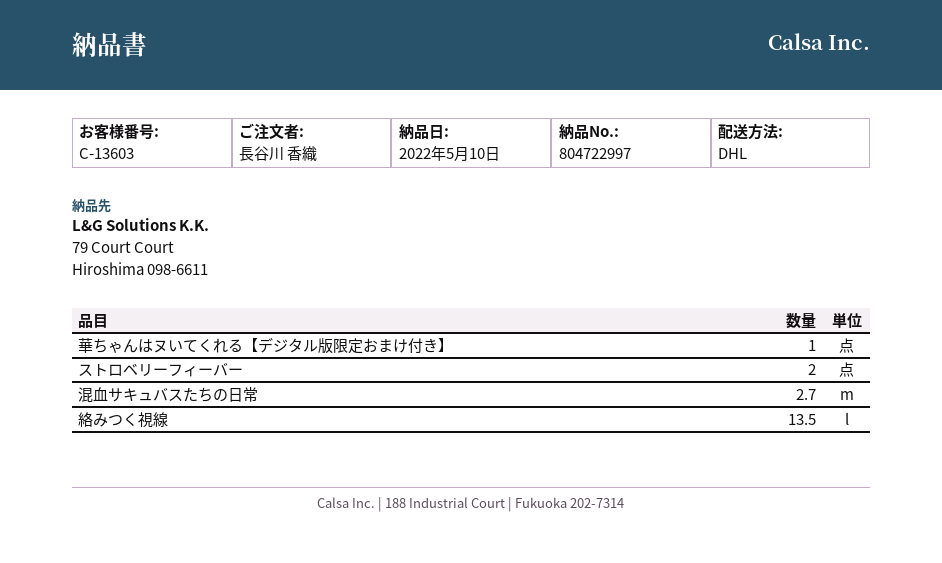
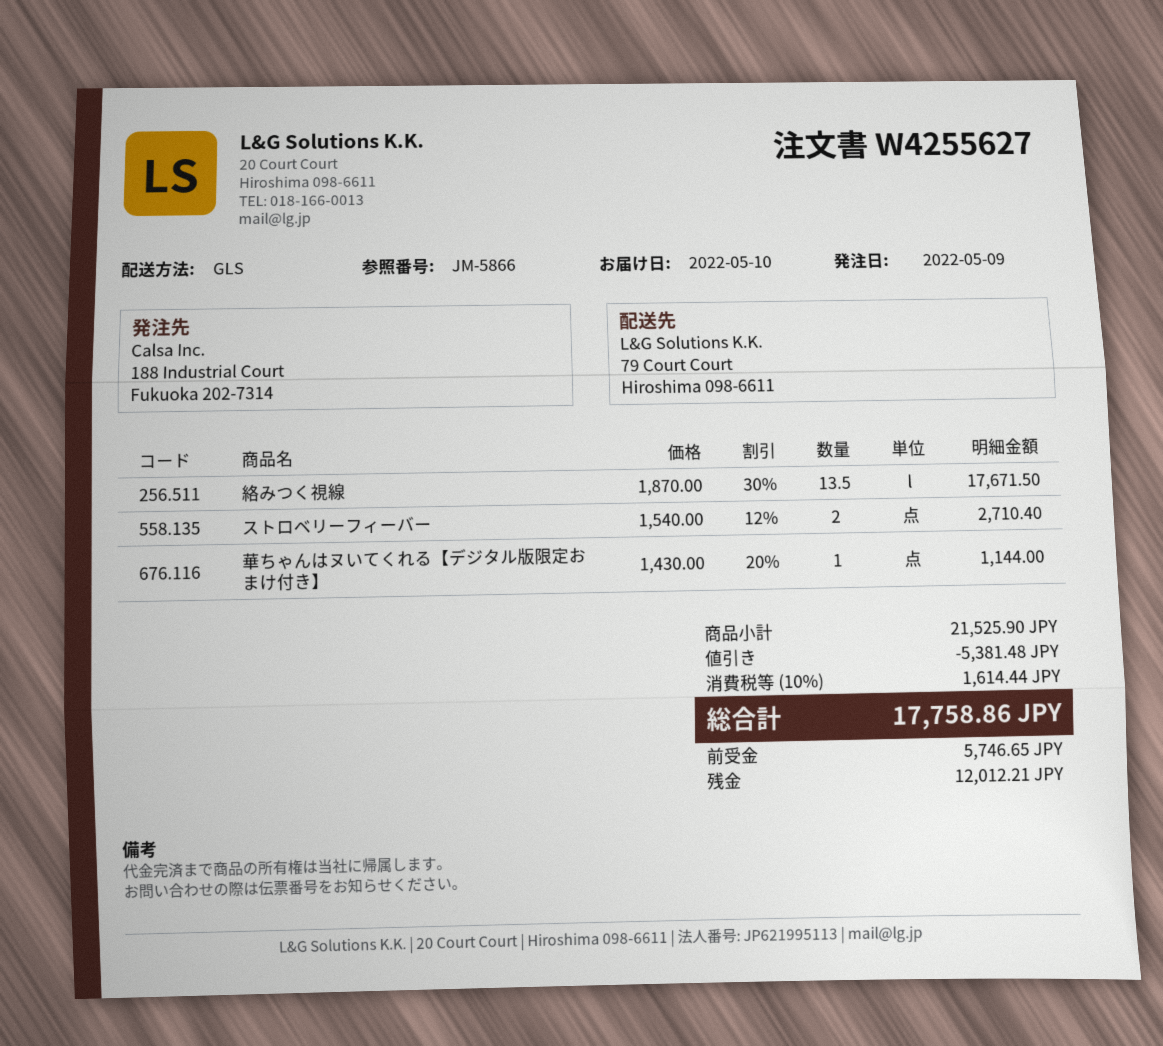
shipping method: DHL -> GLS
混血サキュバスたちの日常: 2.7 -> none

